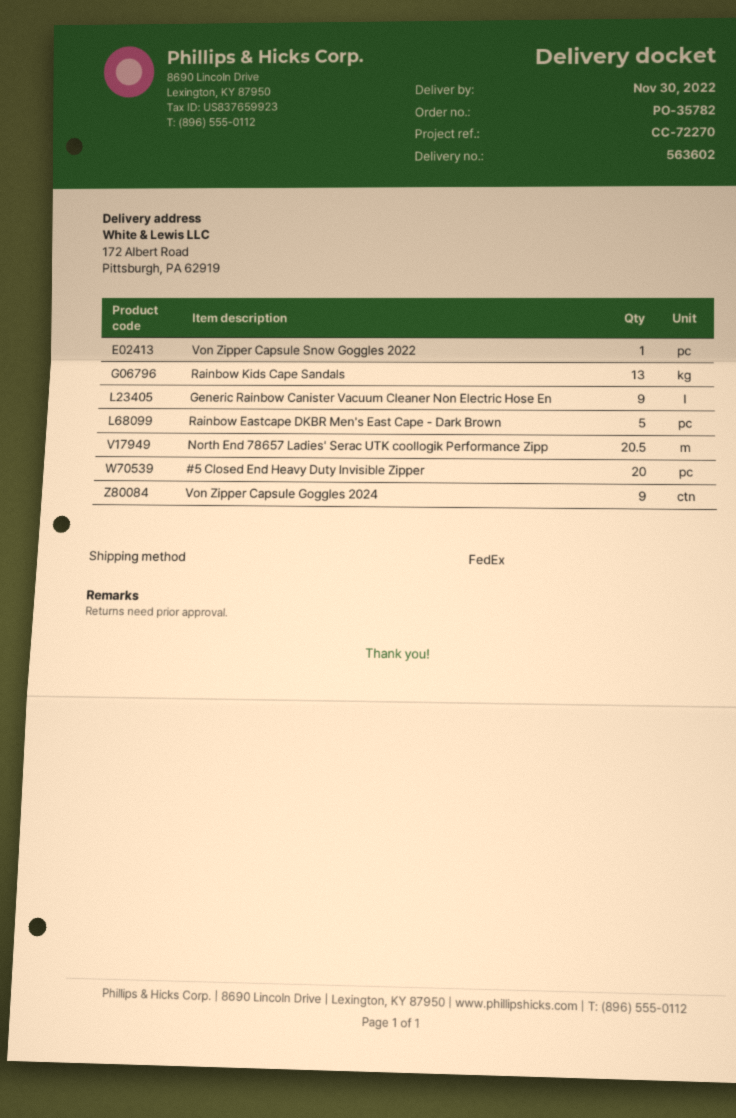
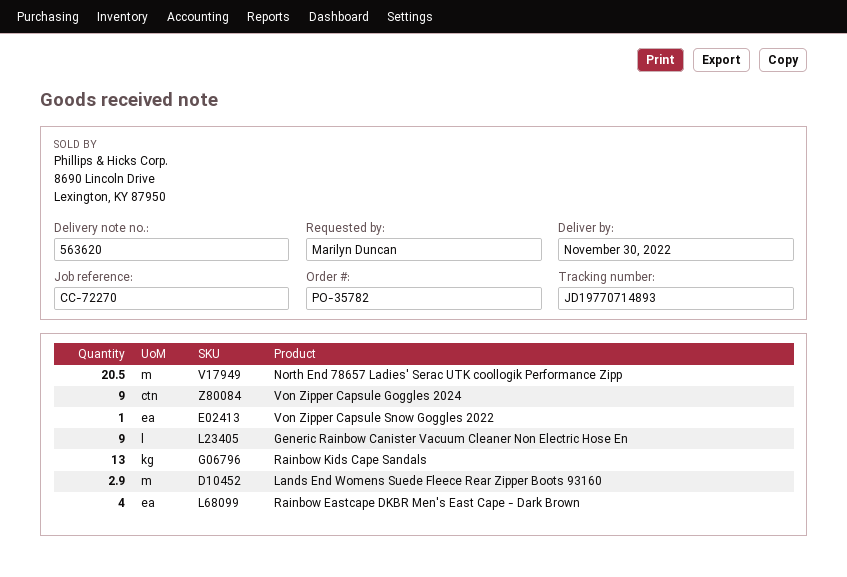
delivery note number: 563602 -> 563620
Rainbow Eastcape DKBR Men's East Cape - Dark Brown: 5 -> 4
#5 Closed End Heavy Duty Invisible Zipper: 20 -> none
Lands End Womens Suede Fleece Rear Zipper Boots 93160: none -> 2.9

